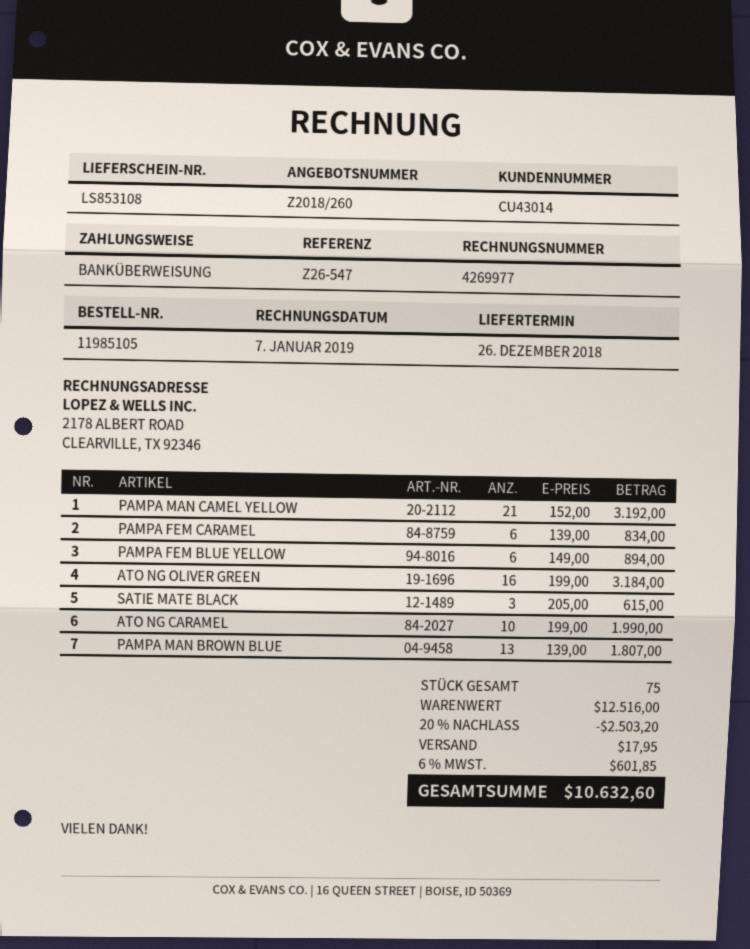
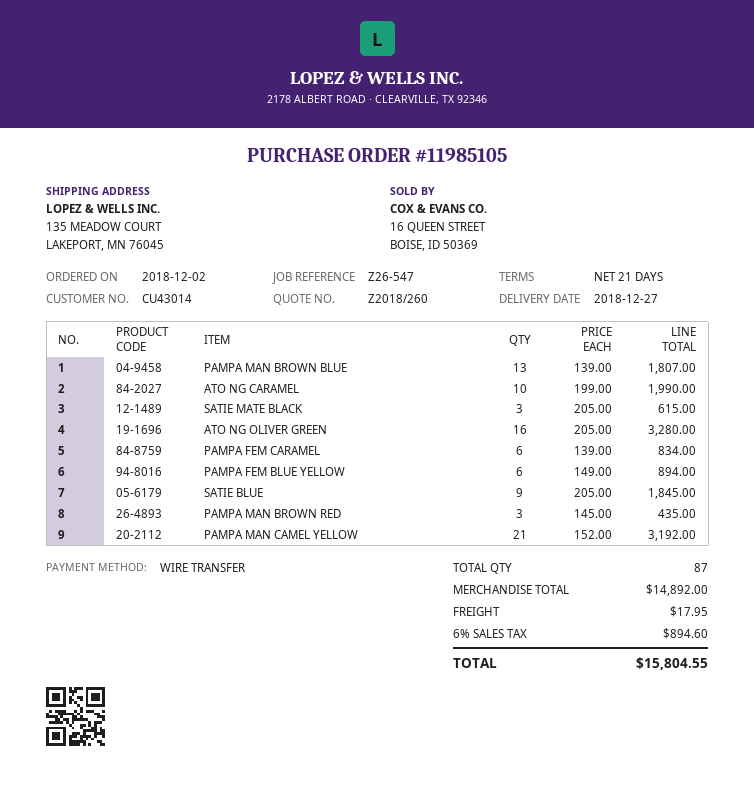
delivery date: 2018-12-26 -> 2018-12-27
ATO NG OLIVER GREEN: 16 x 199.00 = 3184.00 -> 16 x 205.00 = 3280.00
SATIE BLUE: none -> 9 x 205.00 = 1845.00
PAMPA MAN BROWN RED: none -> 3 x 145.00 = 435.00
total quantity: 75 -> 87
subtotal: 12516.00 -> 14892.00
discount: 20% = 2503.20 -> none
tax: 6% = 601.85 -> 6% = 894.60
total: 10632.60 -> 15804.55

